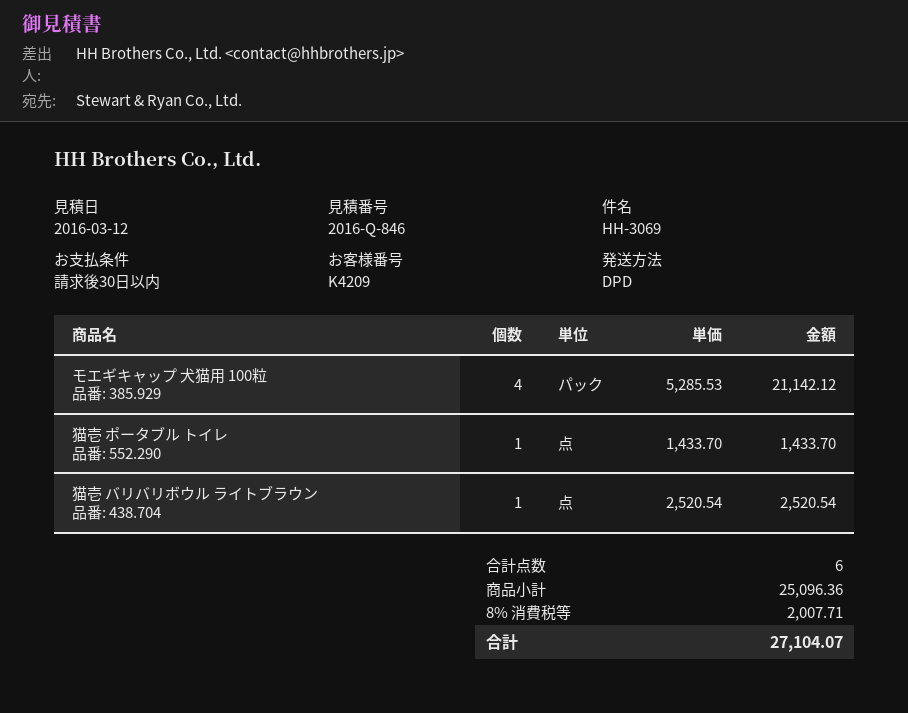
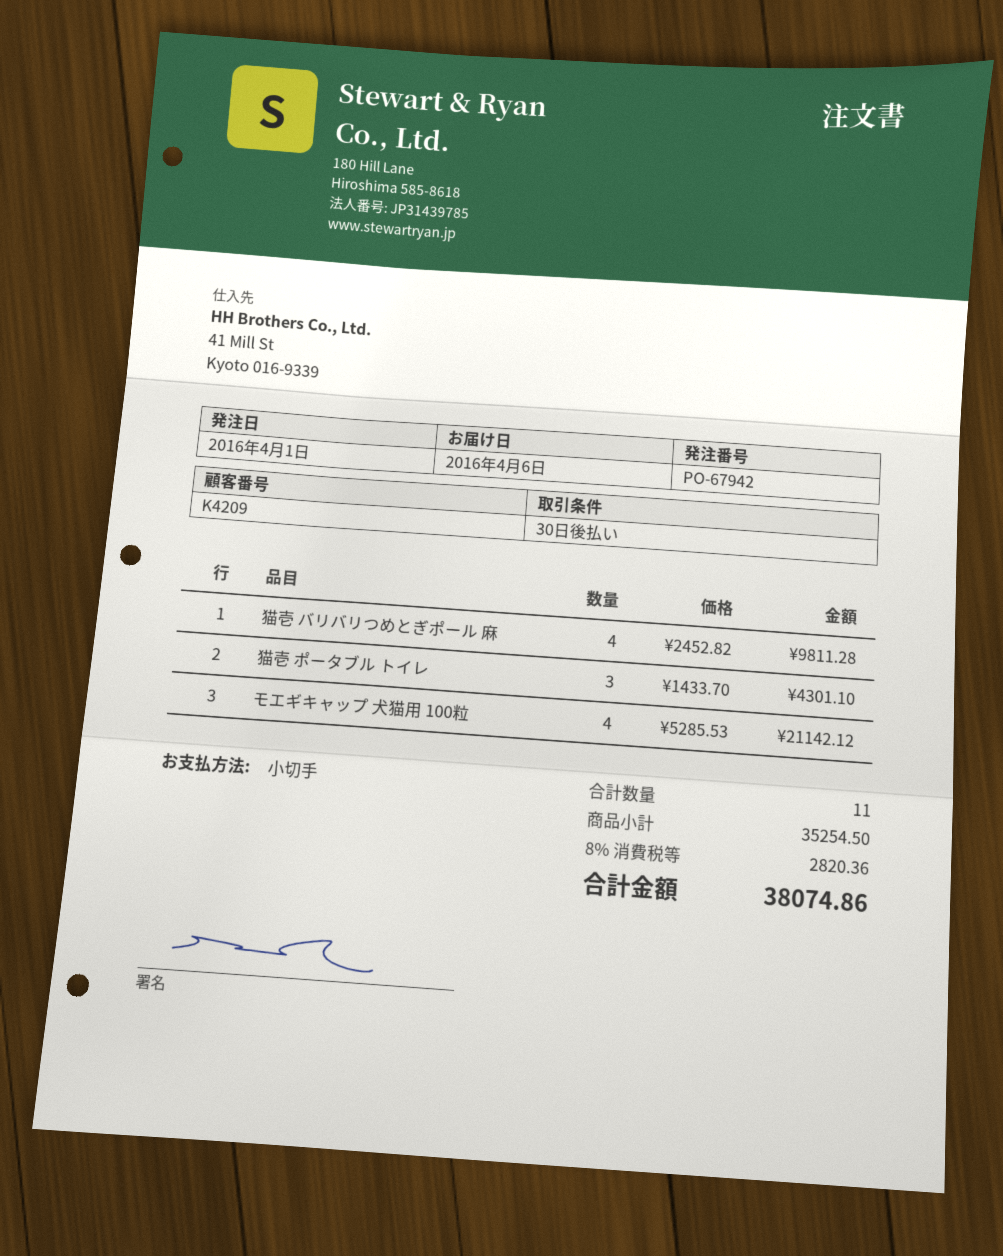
猫壱 ポータブル トイレ: 1 x 1433.70 = 1433.70 -> 3 x 1433.70 = 4301.10
猫壱 バリバリボウル ライトブラウン: 1 x 2520.54 = 2520.54 -> none
猫壱 バリバリつめとぎポール 麻: none -> 4 x 2452.82 = 9811.28
total quantity: 6 -> 11
subtotal: 25096.36 -> 35254.50
tax: 8% = 2007.71 -> 8% = 2820.36
total: 27104.07 -> 38074.86

